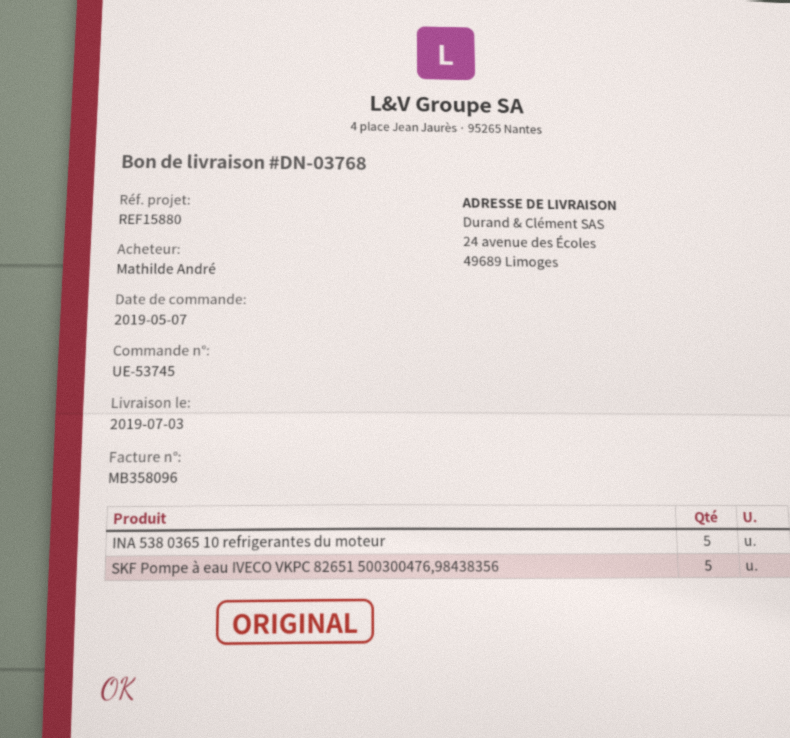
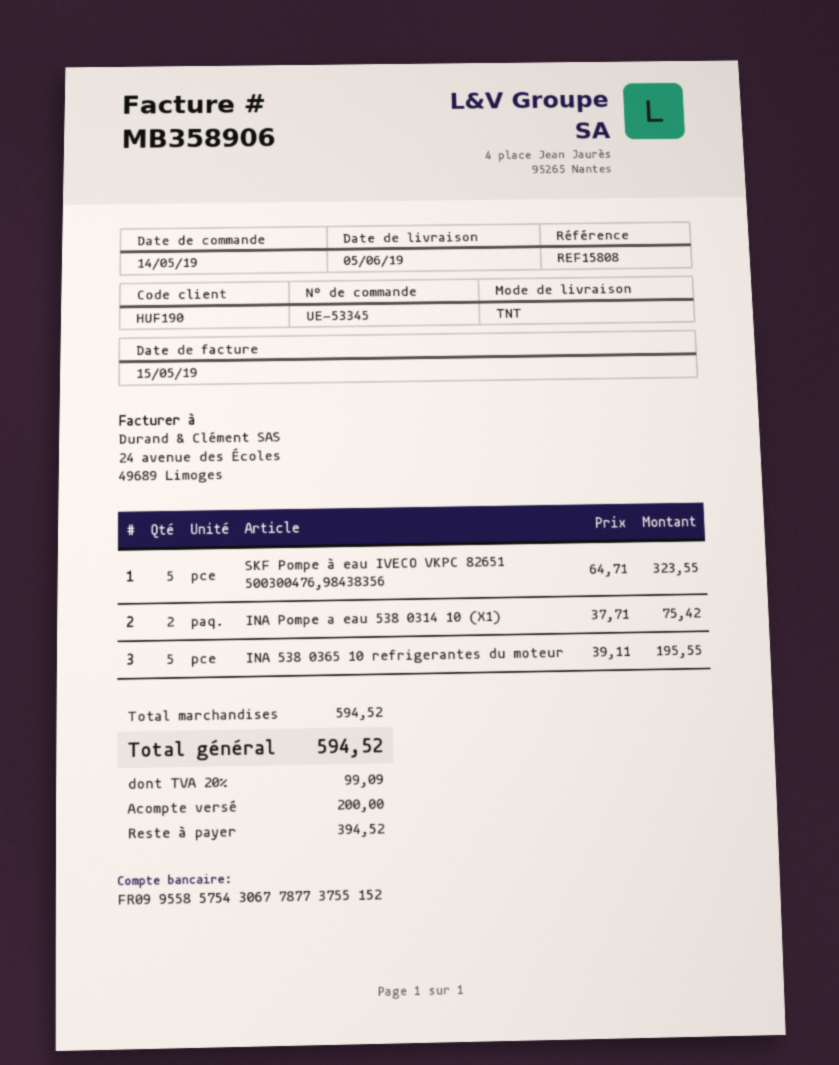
order number: UE-53745 -> UE-53345
order date: 2019-05-07 -> 2019-05-14
delivery date: 2019-07-03 -> 2019-06-05
invoice number: MB358096 -> MB358906
reference: REF15880 -> REF15808
INA Pompe a eau 538 0314 10 (X1): none -> 2

